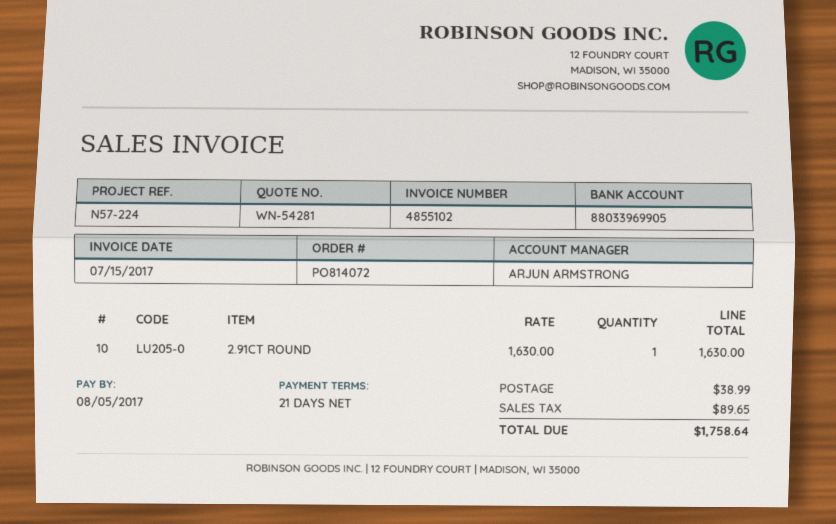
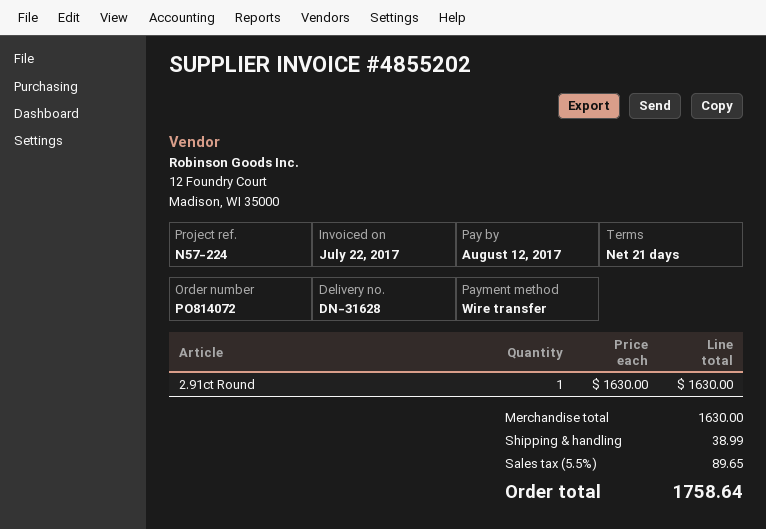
invoice number: 4855102 -> 4855202
invoice date: 2017-07-15 -> 2017-07-22
due date: 2017-08-05 -> 2017-08-12

